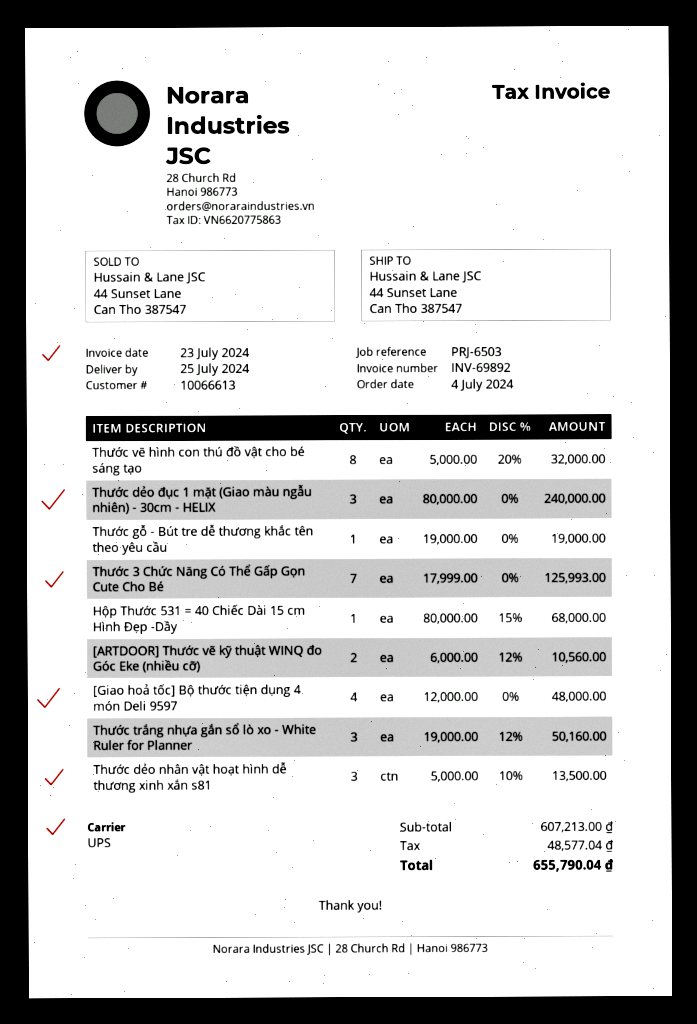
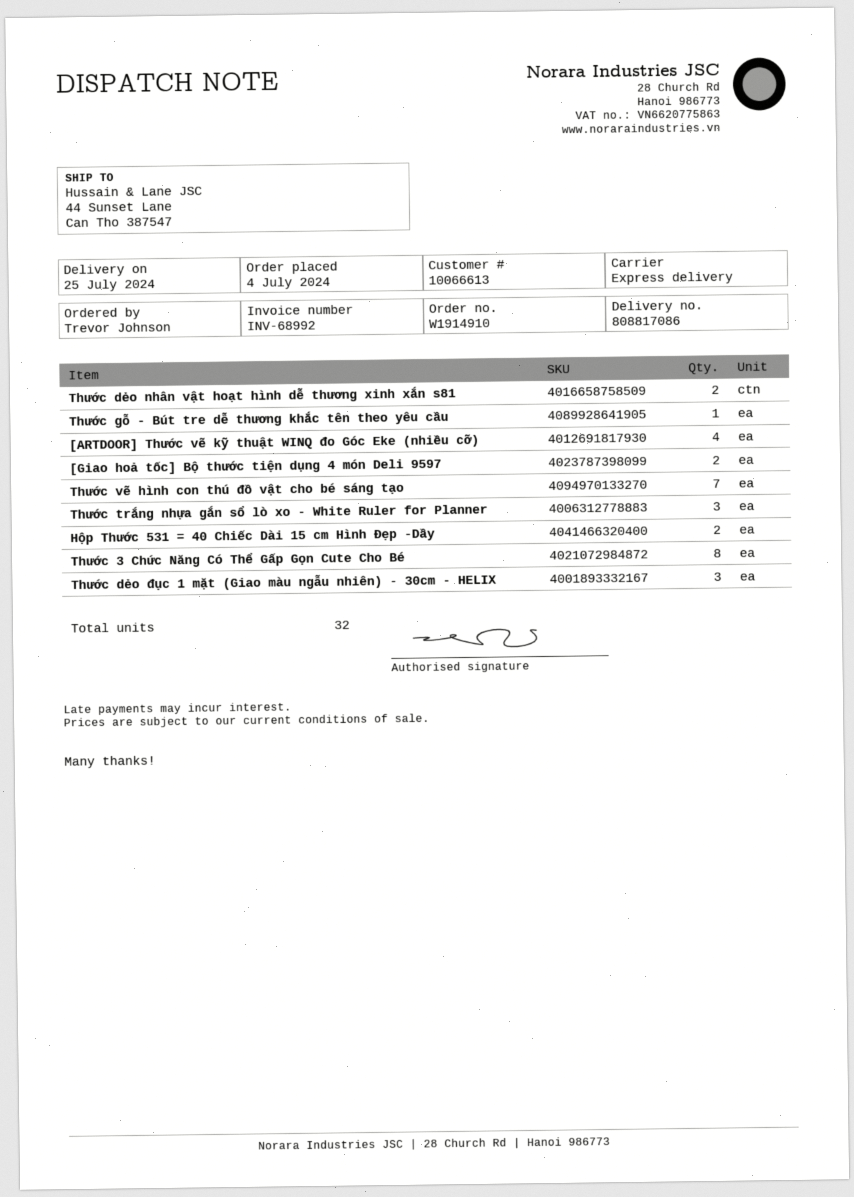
invoice number: INV-69892 -> INV-68992
shipping method: UPS -> express
Thước vẽ hình con thú đồ vật cho bé sáng tạo: 8 -> 7
Thước 3 Chức Năng Có Thể Gấp Gọn Cute Cho Bé: 7 -> 8
Hộp Thước 531 = 40 Chiếc Dài 15 cm Hình Đẹp -Dầy: 1 -> 2
[ARTDOOR] Thước vẽ kỹ thuật WINQ đo Góc Eke (nhiều cỡ): 2 -> 4
[Giao hoả tốc] Bộ thước tiện dụng 4 món Deli 9597: 4 -> 2
Thước dẻo nhân vật hoạt hình dễ thương xinh xắn s81: 3 -> 2

